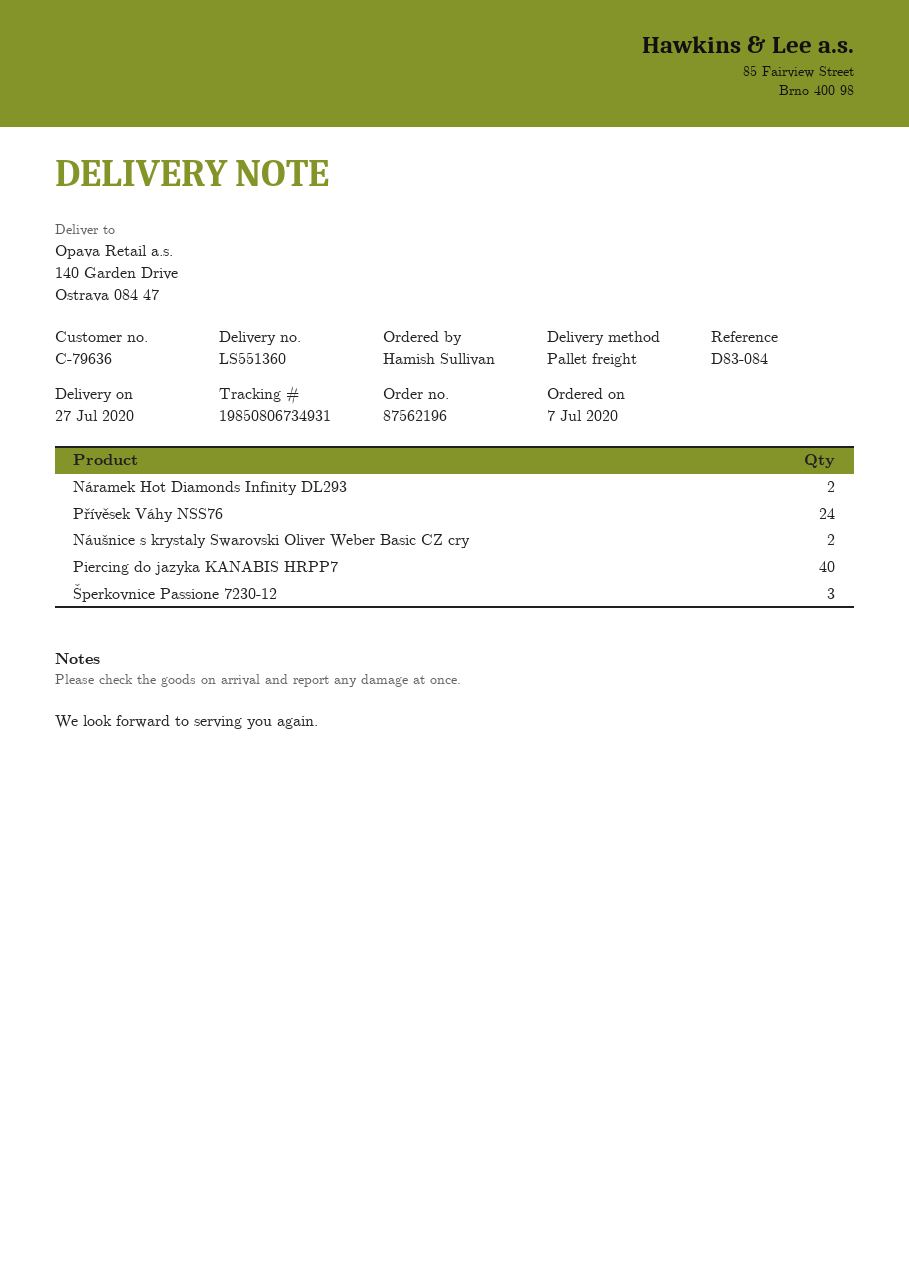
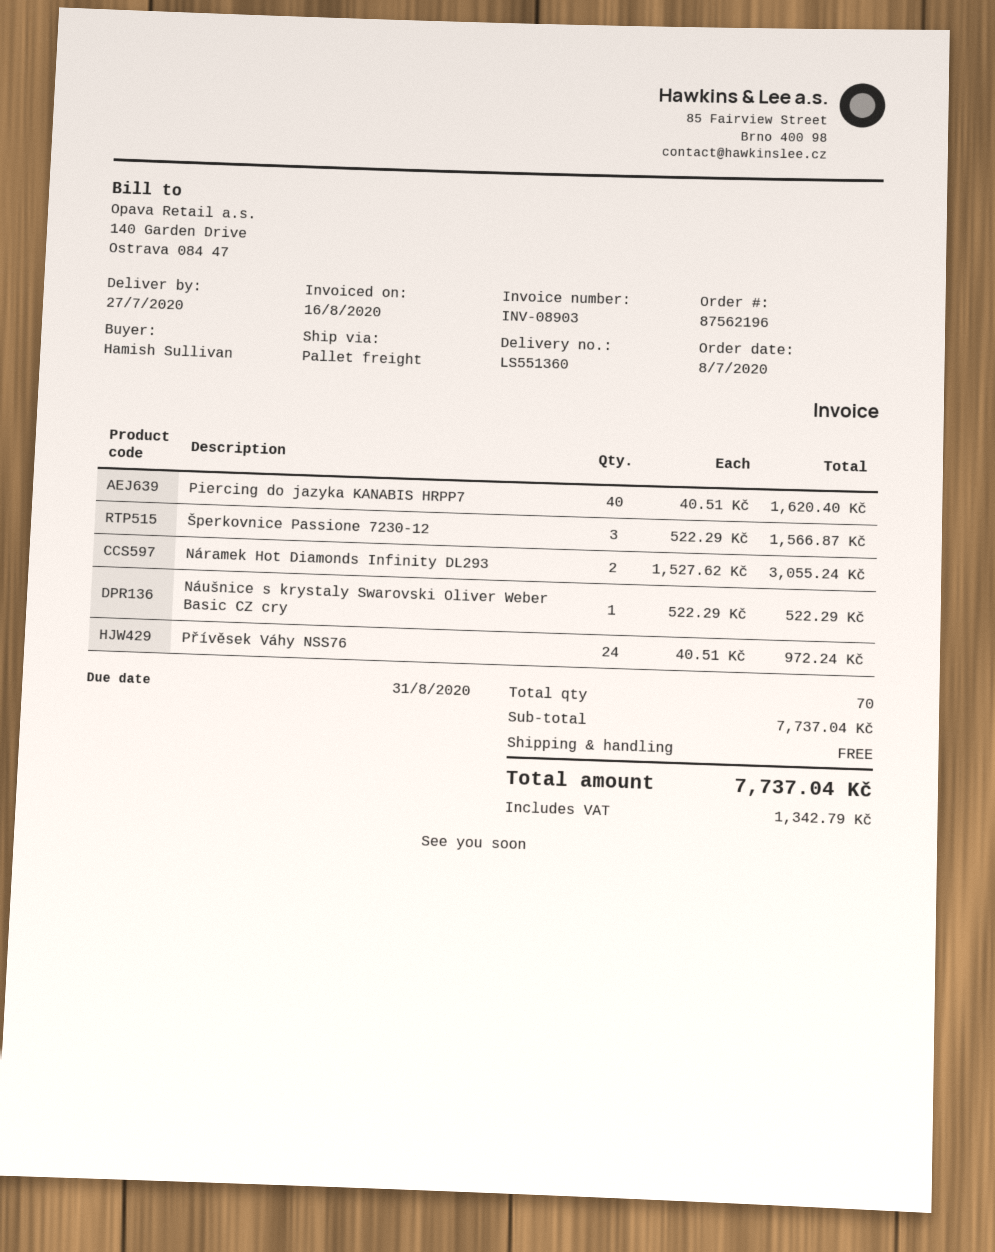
order date: 2020-07-07 -> 2020-07-08
Náušnice s krystaly Swarovski Oliver Weber Basic CZ cry: 2 -> 1

